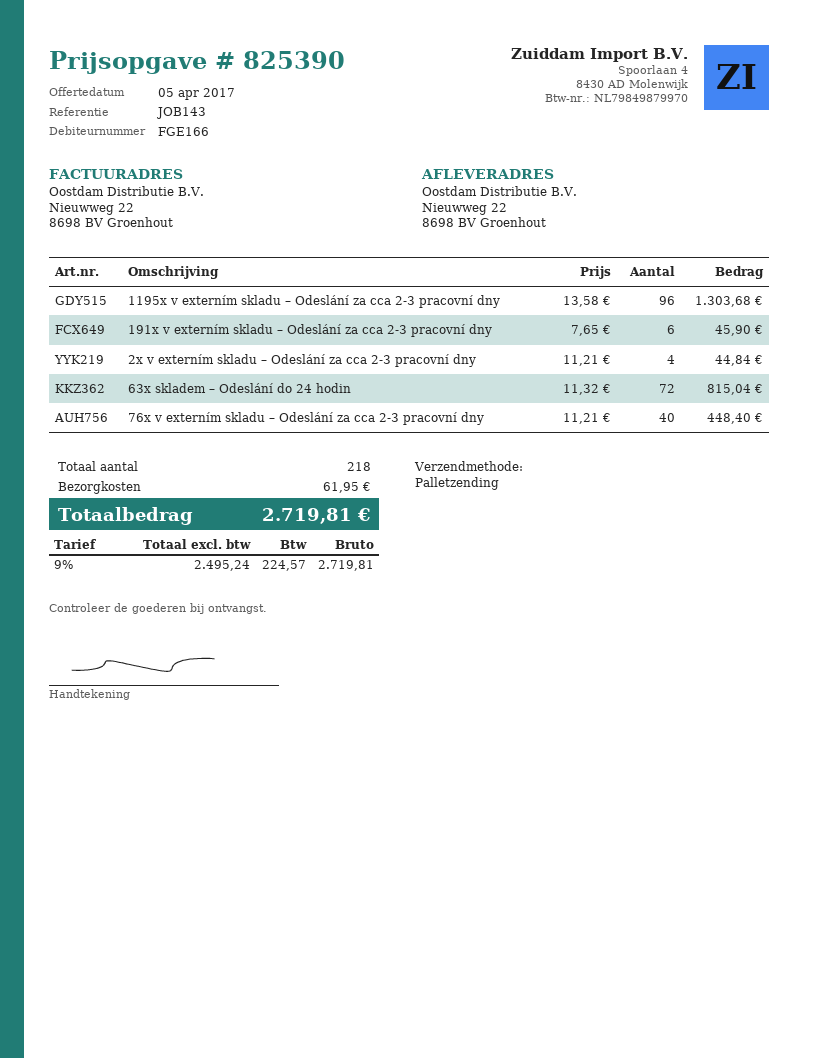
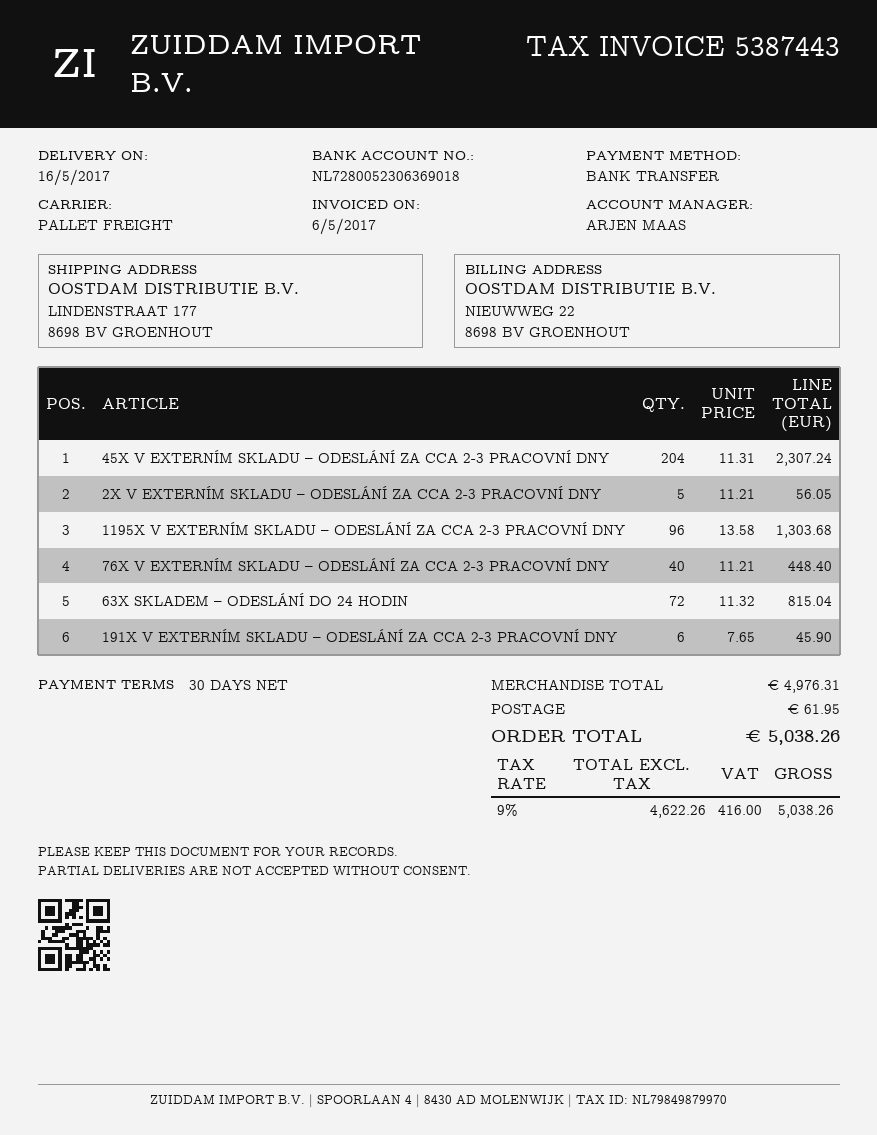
ship to: Nieuwweg 22, 8698 BV Groenhout -> LINDENSTRAAT 177, 8698 BV GROENHOUT
2x v externím skladu – Odeslání za cca 2-3 pracovní dny: 4 x 11.21 = 44.84 -> 5 x 11.21 = 56.05
45X V EXTERNÍM SKLADU – ODESLÁNÍ ZA CCA 2-3 PRACOVNÍ DNY: none -> 204 x 11.31 = 2307.24
net: 2495.24 -> 4622.26
tax: 9% = 224.57 -> 9% = 416.00
total: 2719.81 -> 5038.26

